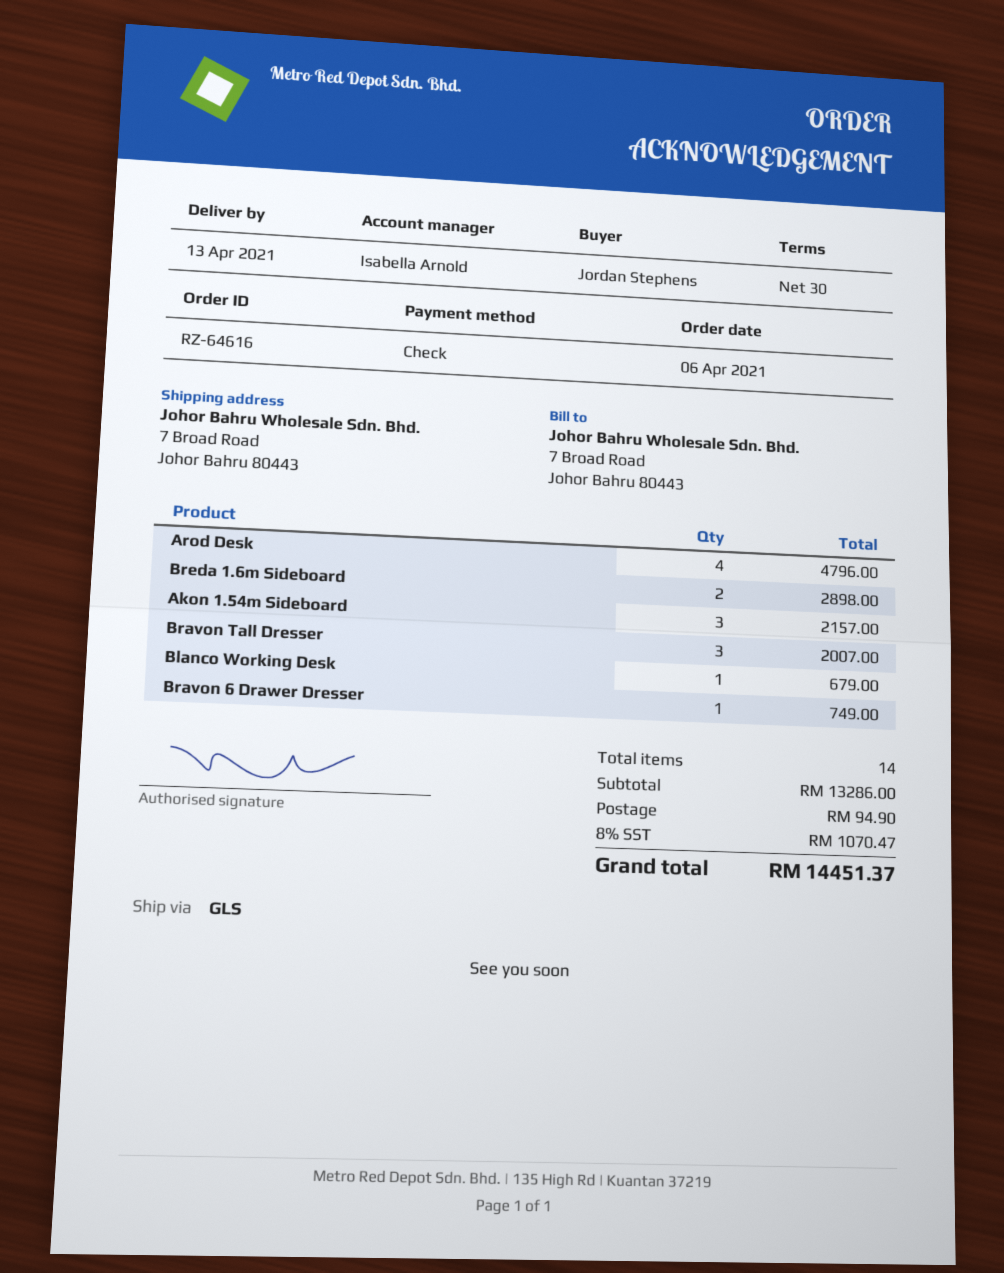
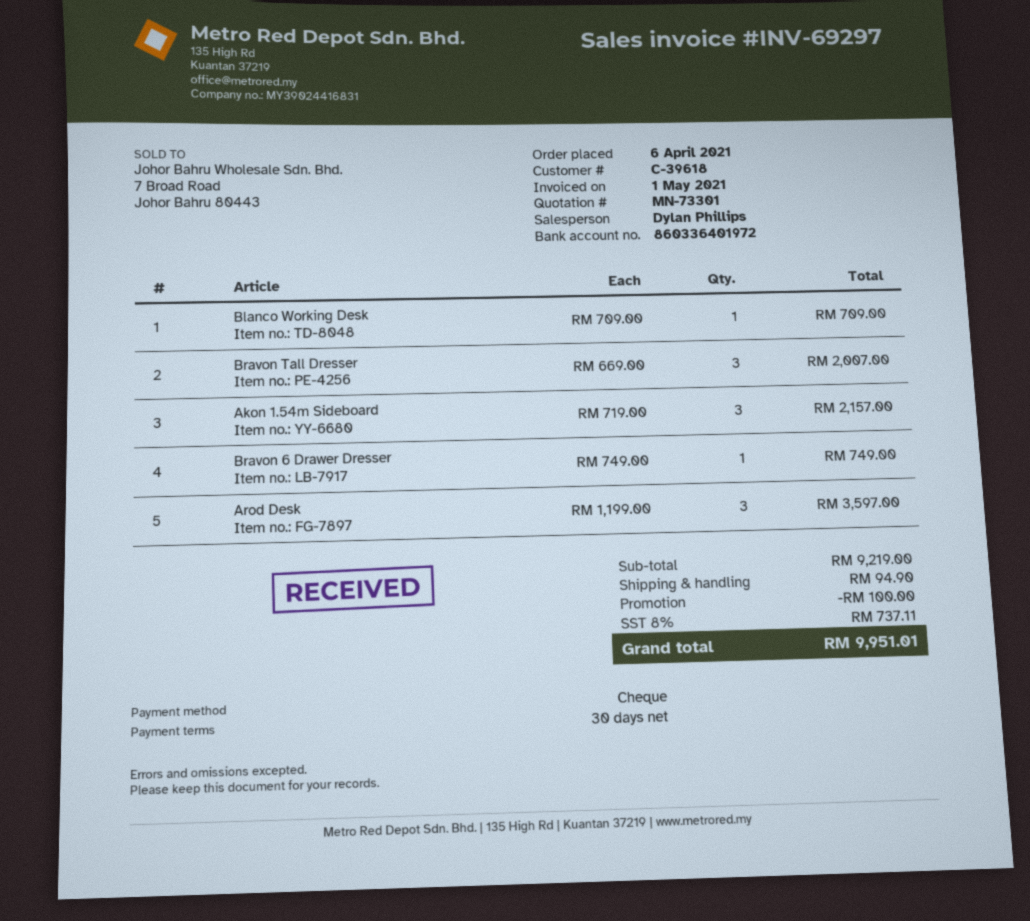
sales rep: Isabella Arnold -> Dylan Phillips
Arod Desk: 4 for 4796.00 -> 3 for 3597.00
Breda 1.6m Sideboard: 2 for 2898.00 -> none
Blanco Working Desk: 1 for 679.00 -> 1 for 709.00
subtotal: 13286.00 -> 9219.00
discount: none -> 100.00
tax: 8% = 1070.47 -> 8% = 737.11
total: 14451.37 -> 9951.01

